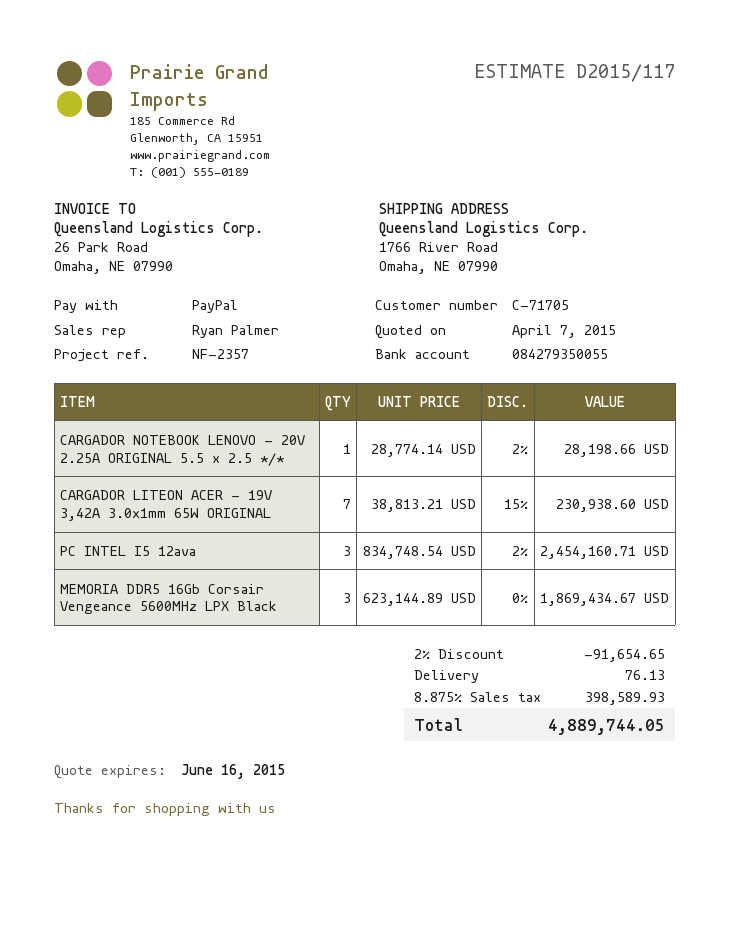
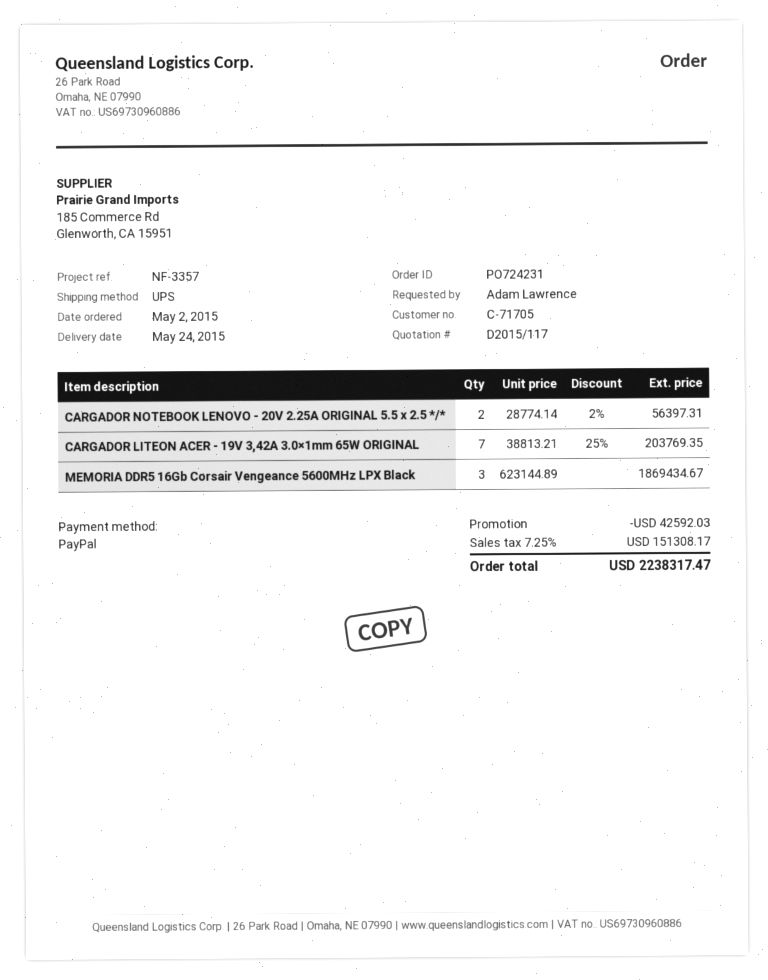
reference: NF-2357 -> NF-3357
CARGADOR NOTEBOOK LENOVO - 20V 2.25A ORIGINAL 5.5 x 2.5 */*: 1 x 28774.14 - 2% = 28198.66 -> 2 x 28774.14 - 2% = 56397.31
CARGADOR LITEON ACER - 19V 3,42A 3.0×1mm 65W ORIGINAL: 7 x 38813.21 - 15% = 230938.60 -> 7 x 38813.21 - 25% = 203769.35
PC INTEL I5 12ava: 3 x 834748.54 - 2% = 2454160.71 -> none
discount: 91654.65 -> 42592.03
shipping: 76.13 -> none
tax: 8.875% = 398589.93 -> 7.25% = 151308.17
total: 4889744.05 -> 2238317.47

